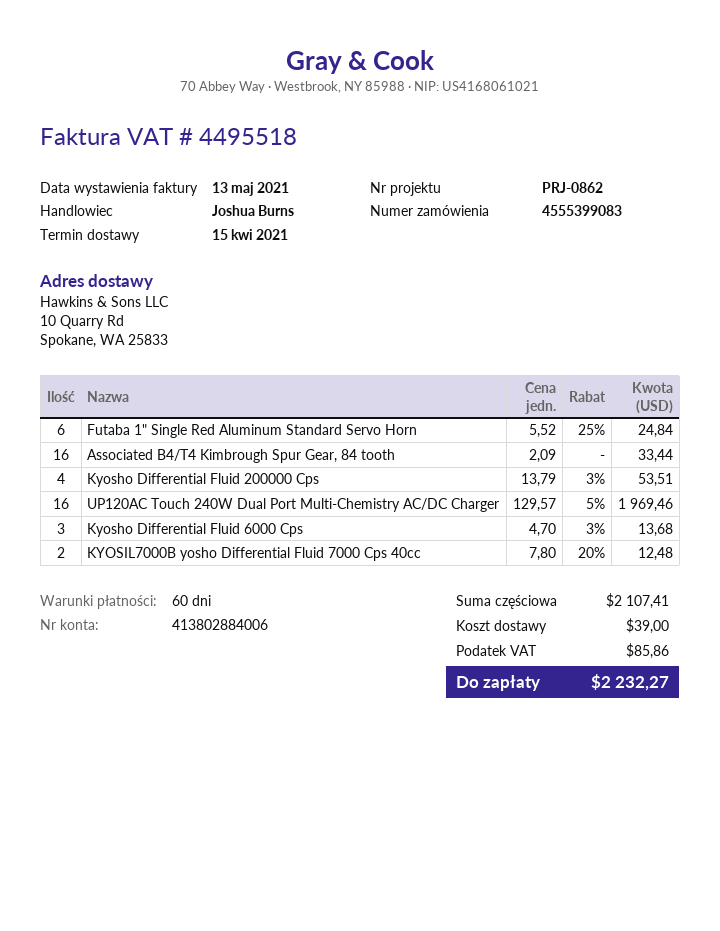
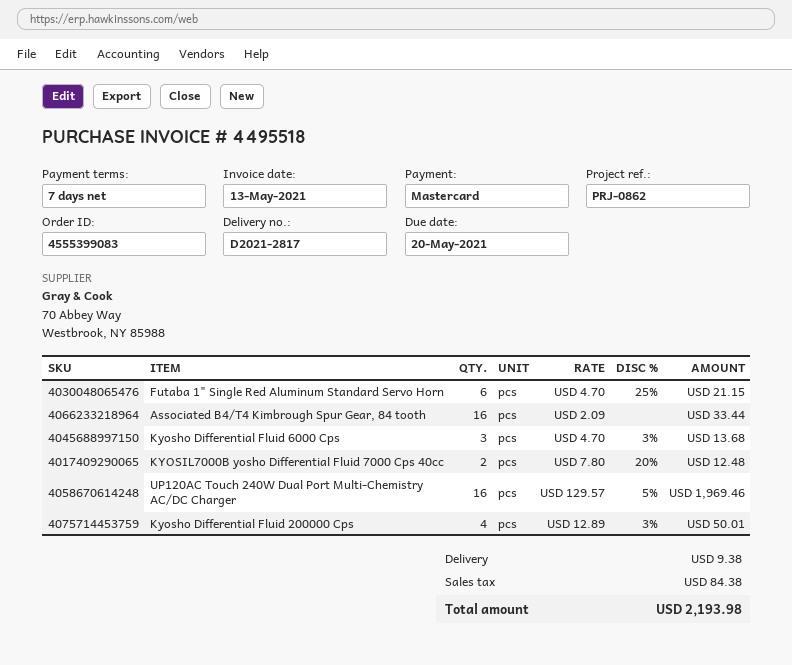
payment terms: 60 days -> 7 days
Futaba 1" Single Red Aluminum Standard Servo Horn: 6 x 5.52 - 25% = 24.84 -> 6 x 4.70 - 25% = 21.15
Kyosho Differential Fluid 200000 Cps: 4 x 13.79 - 3% = 53.51 -> 4 x 12.89 - 3% = 50.01
shipping: 39.00 -> 9.38
tax: 85.86 -> 84.38
total: 2232.27 -> 2193.98

